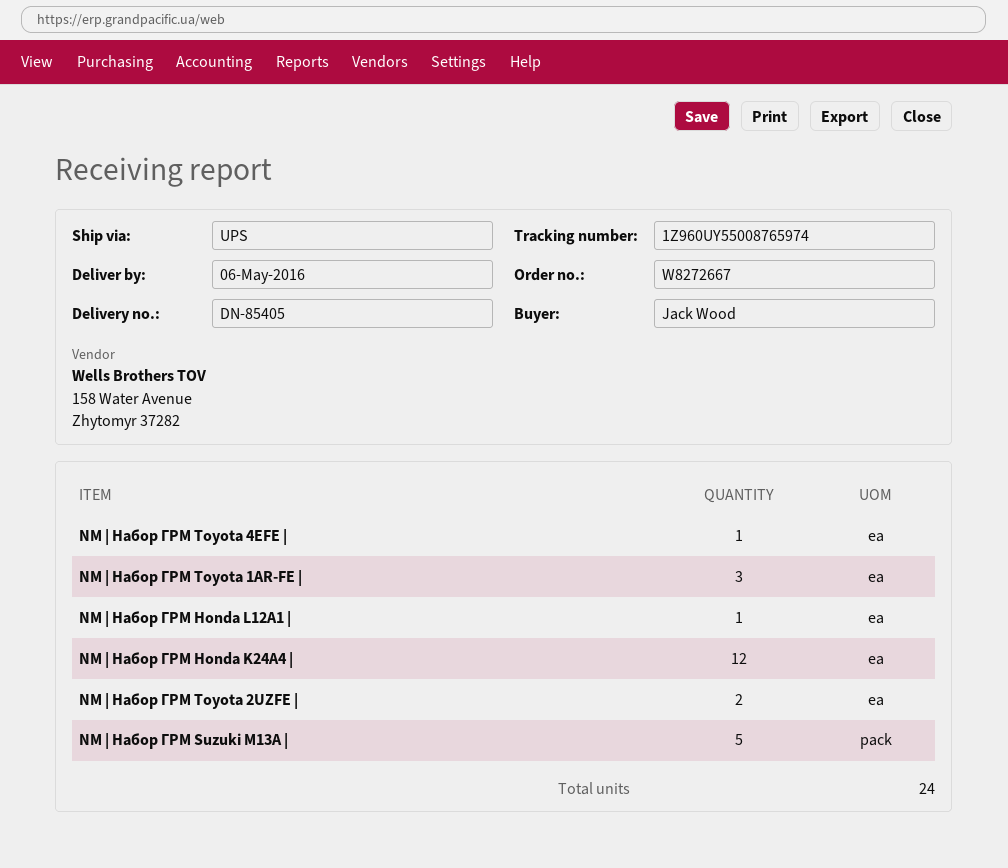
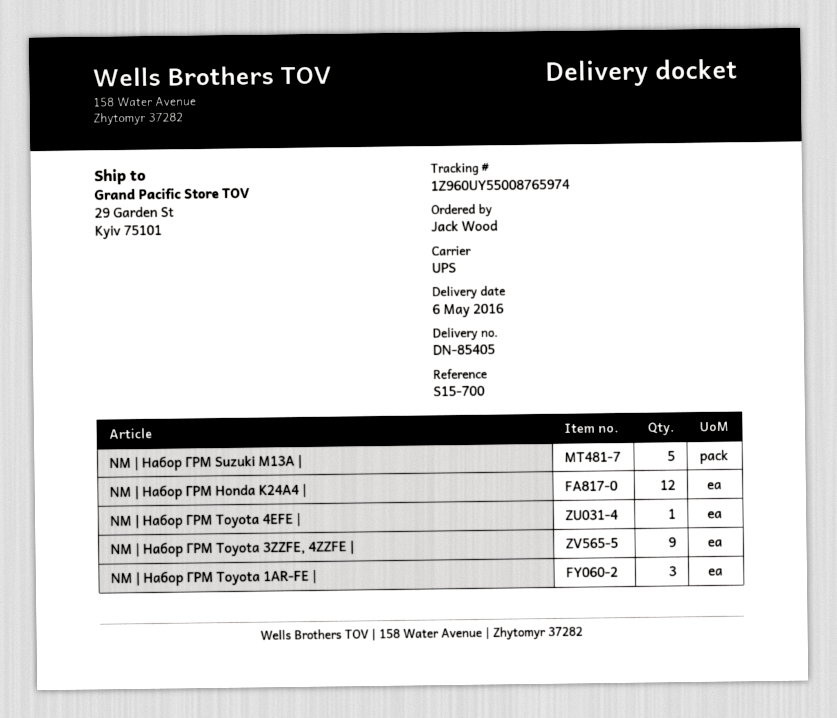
NM | Набор ГРМ Honda L12A1 |: 1 -> none
NM | Набор ГРМ Toyota 2UZFE |: 2 -> none
NM | Набор ГРМ Toyota 3ZZFE, 4ZZFE |: none -> 9

